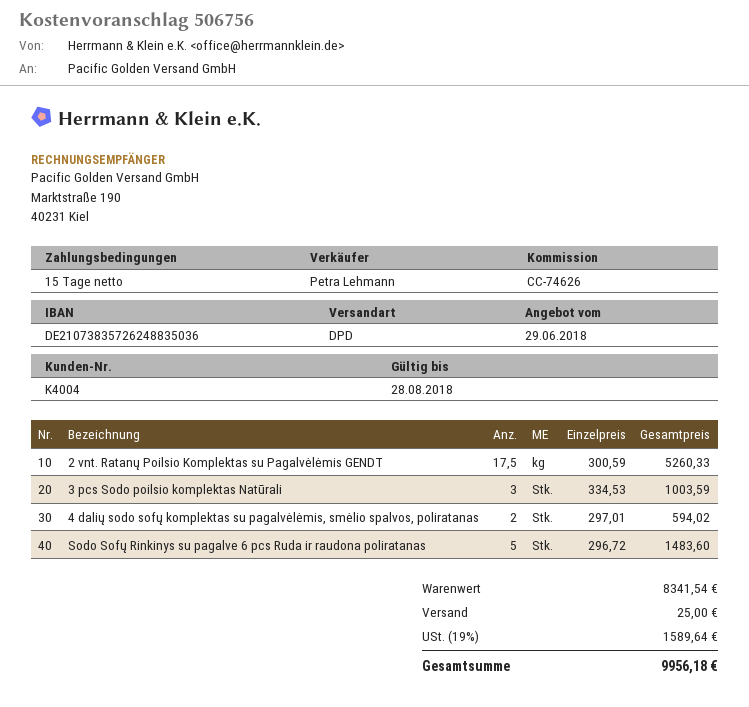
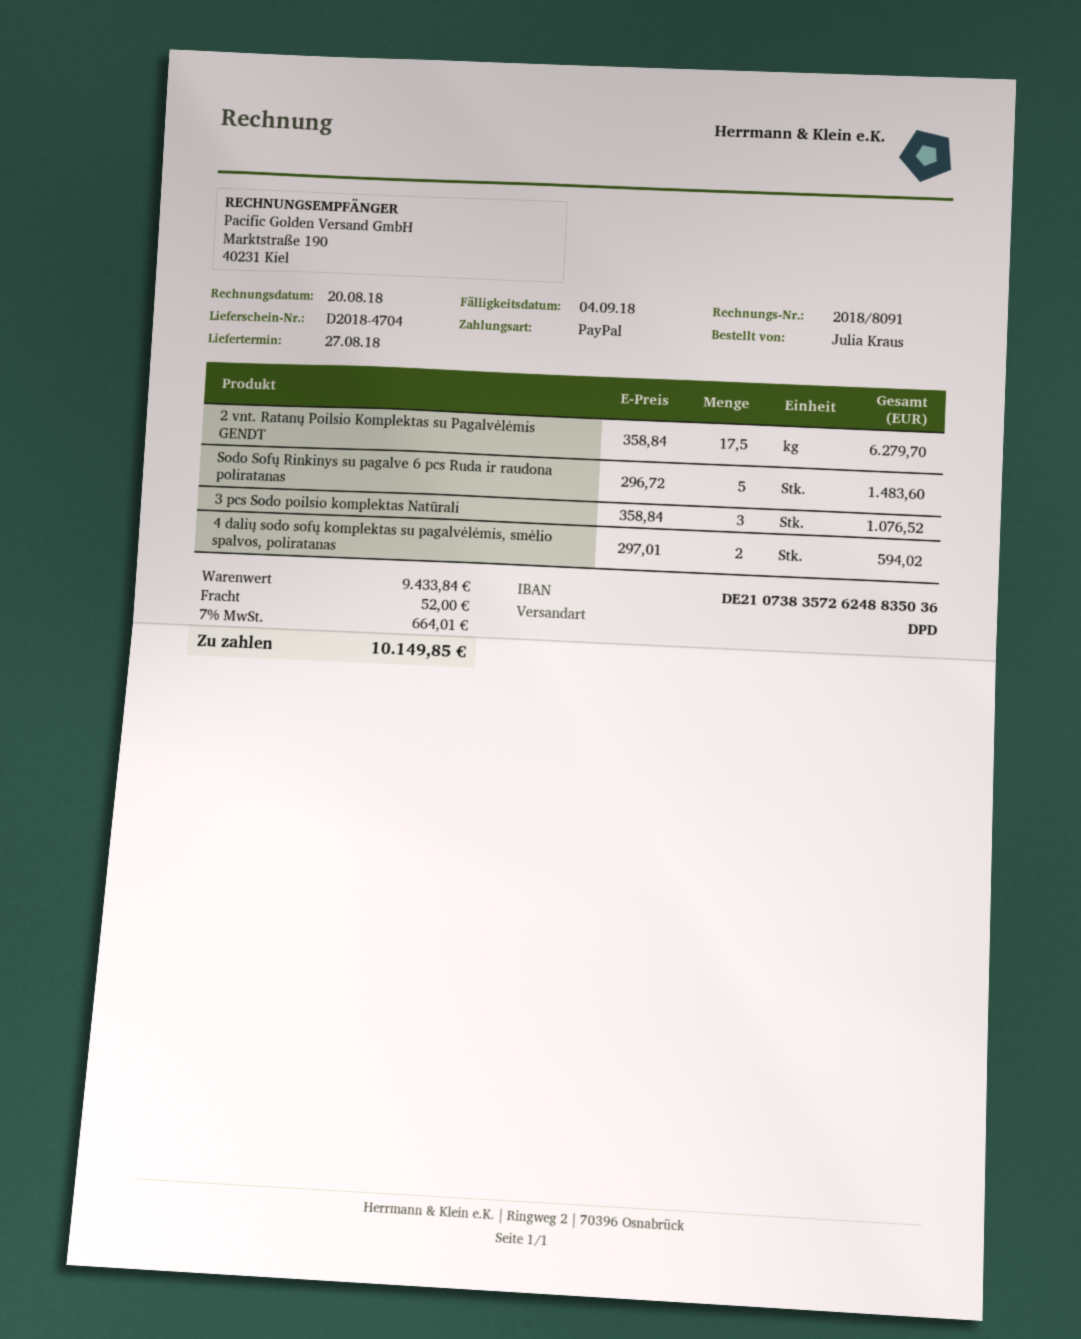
2 vnt. Ratanų Poilsio Komplektas su Pagalvėlėmis GENDT: 17.5 x 300.59 = 5260.33 -> 17.5 x 358.84 = 6279.70
3 pcs Sodo poilsio komplektas Natūrali: 3 x 334.53 = 1003.59 -> 3 x 358.84 = 1076.52
subtotal: 8341.54 -> 9433.84
shipping: 25.00 -> 52.00
tax: 19% = 1589.64 -> 7% = 664.01
total: 9956.18 -> 10149.85

